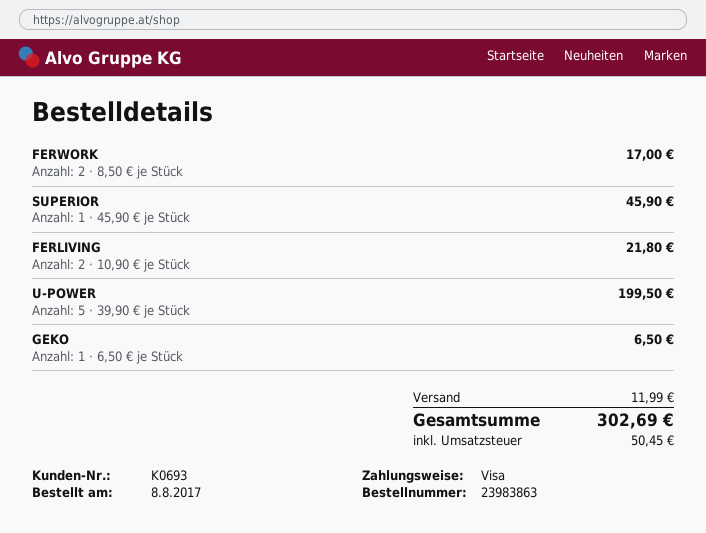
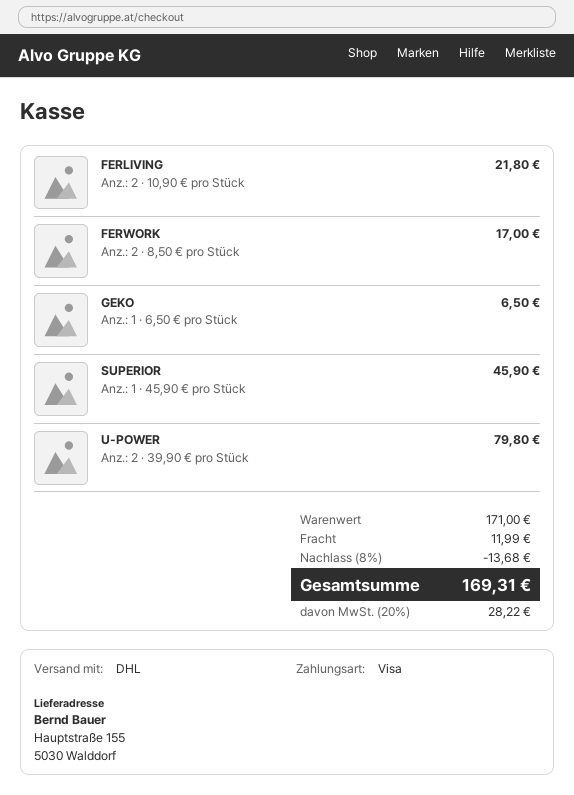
U-POWER: 5 x 39.90 = 199.50 -> 2 x 39.90 = 79.80
discount: none -> 8% = 13.68
tax: 50.45 -> 28.22
total: 302.69 -> 169.31

